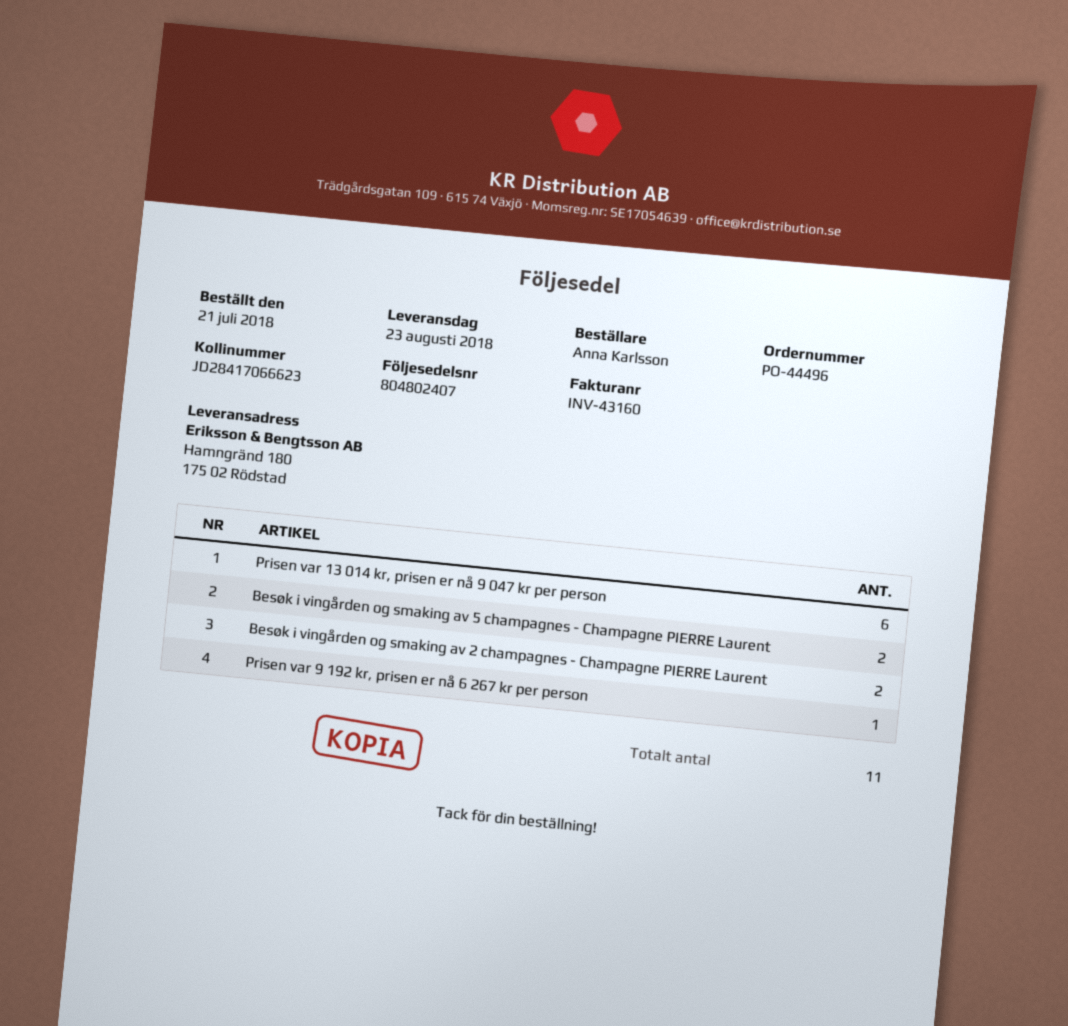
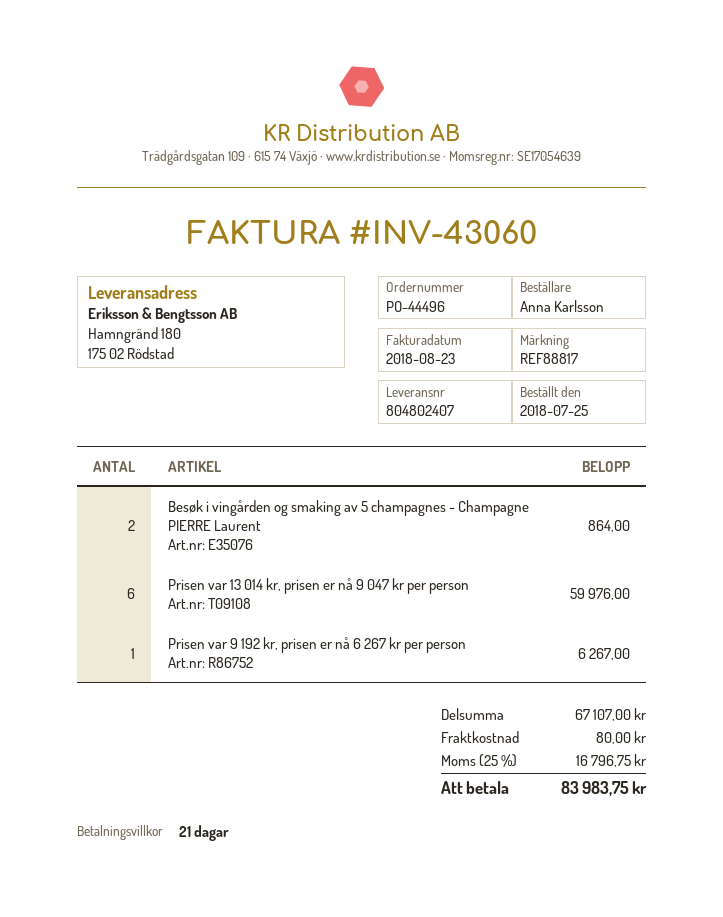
order date: 2018-07-21 -> 2018-07-25
invoice number: INV-43160 -> INV-43060
Besøk i vingården og smaking av 2 champagnes - Champagne PIERRE Laurent: 2 -> none

